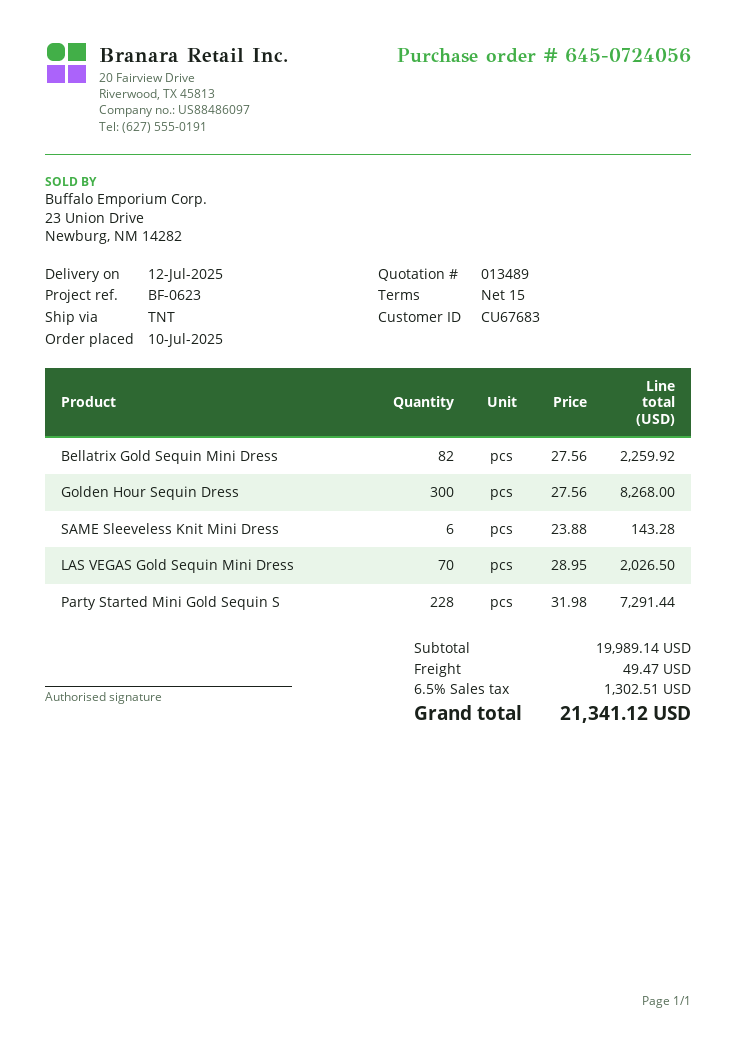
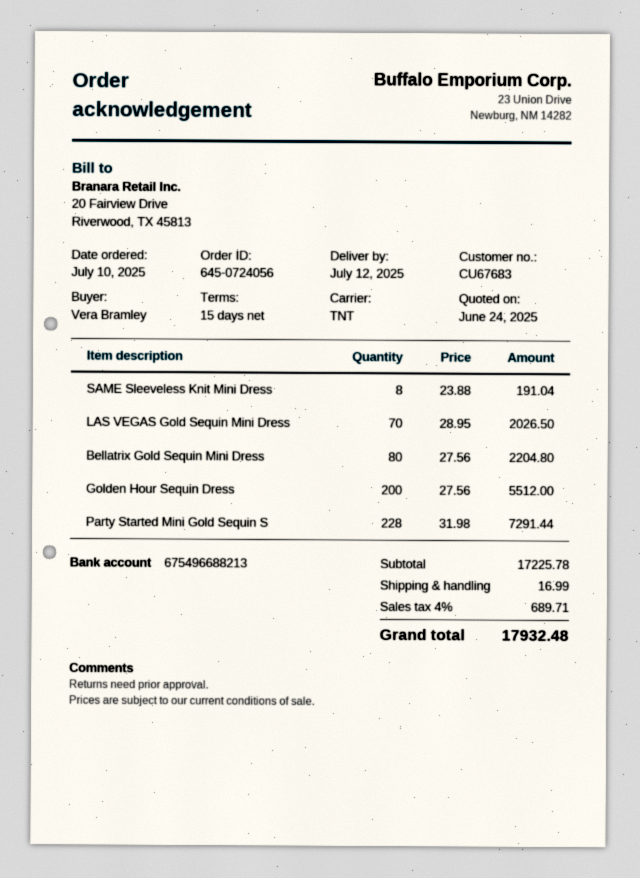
Bellatrix Gold Sequin Mini Dress: 82 x 27.56 = 2259.92 -> 80 x 27.56 = 2204.80
Golden Hour Sequin Dress: 300 x 27.56 = 8268.00 -> 200 x 27.56 = 5512.00
SAME Sleeveless Knit Mini Dress: 6 x 23.88 = 143.28 -> 8 x 23.88 = 191.04
subtotal: 19989.14 -> 17225.78
shipping: 49.47 -> 16.99
tax: 6.5% = 1302.51 -> 4% = 689.71
total: 21341.12 -> 17932.48

